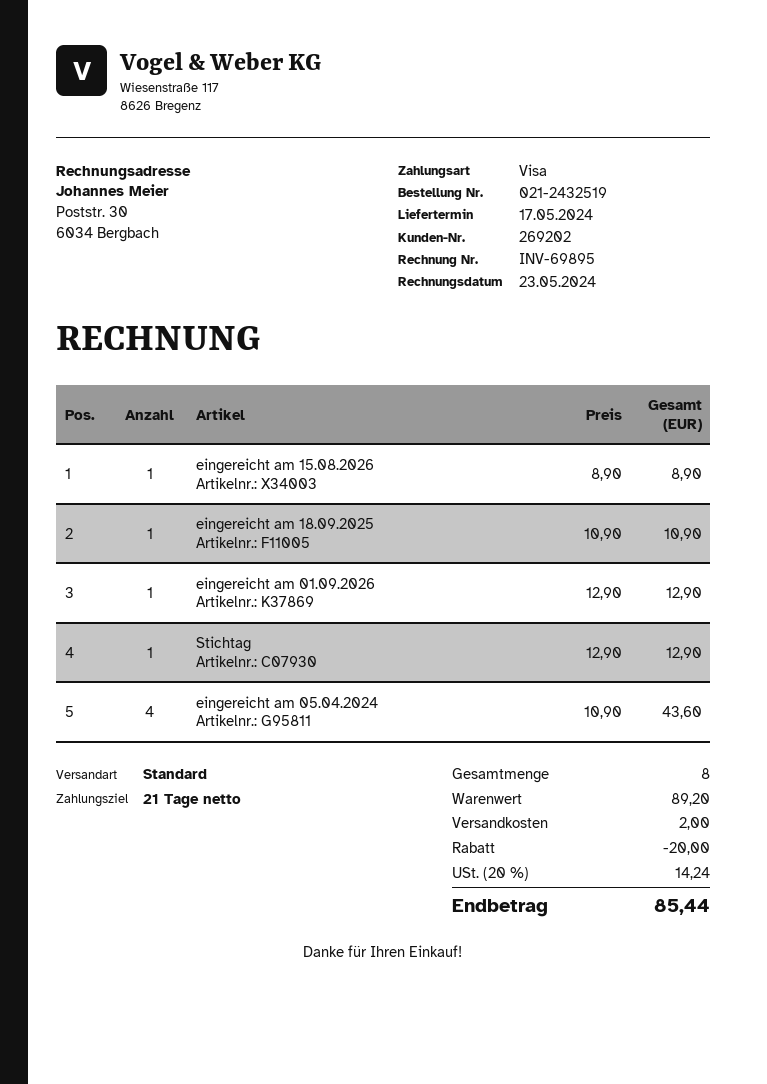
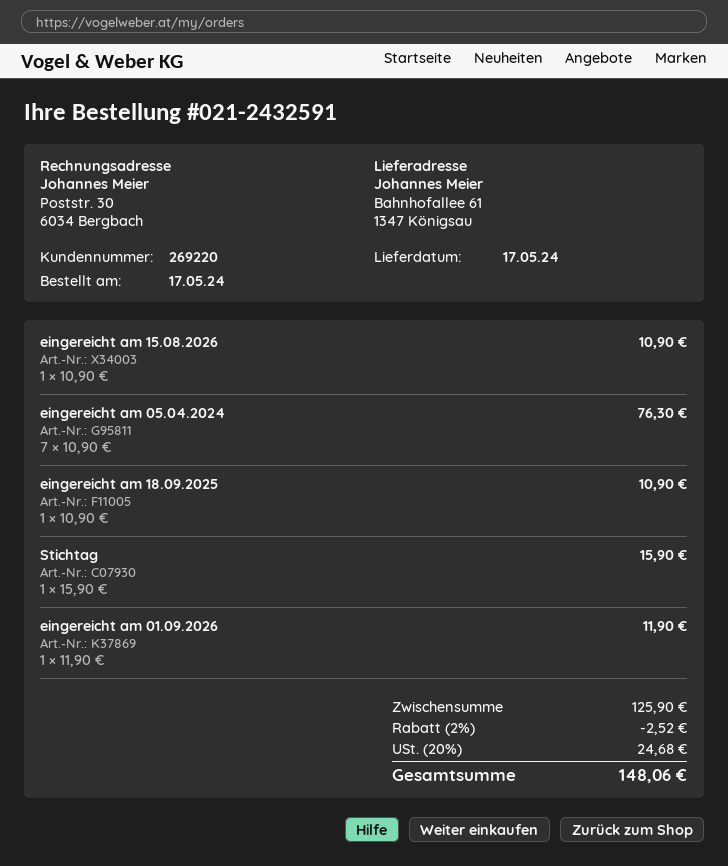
order number: 021-2432519 -> 021-2432591
customer number: 269202 -> 269220
eingereicht am 15.08.2026: 1 x 8.90 = 8.90 -> 1 x 10.90 = 10.90
eingereicht am 01.09.2026: 1 x 12.90 = 12.90 -> 1 x 11.90 = 11.90
Stichtag: 1 x 12.90 = 12.90 -> 1 x 15.90 = 15.90
eingereicht am 05.04.2024: 4 x 10.90 = 43.60 -> 7 x 10.90 = 76.30
subtotal: 89.20 -> 125.90
discount: 20.00 -> 2.52
shipping: 2.00 -> none
tax: 20% = 14.24 -> 20% = 24.68
total: 85.44 -> 148.06

